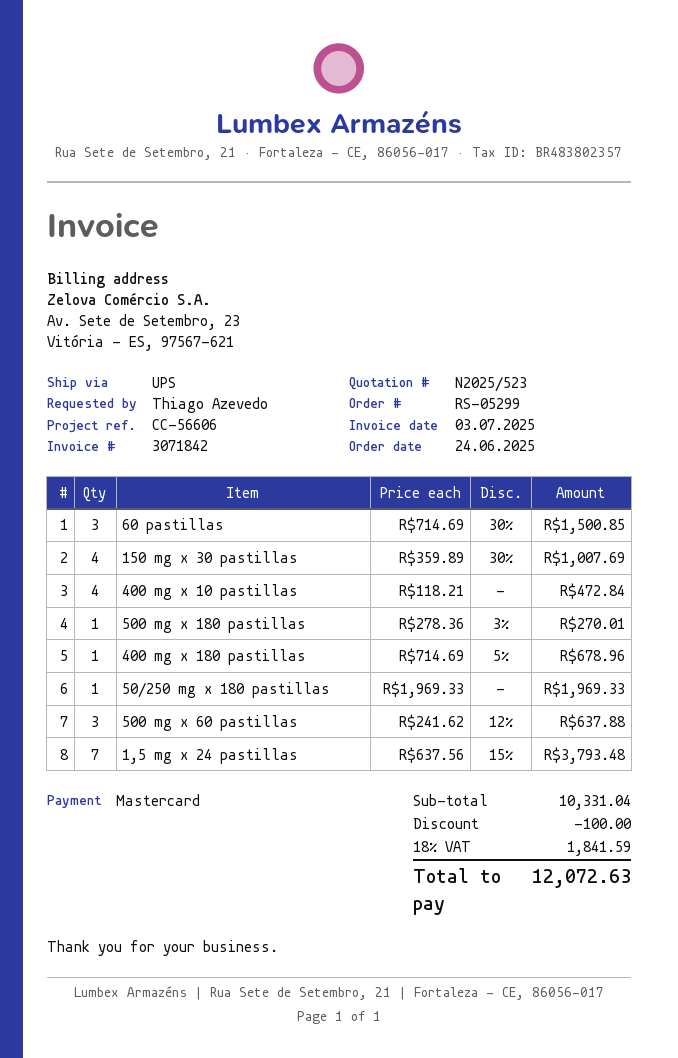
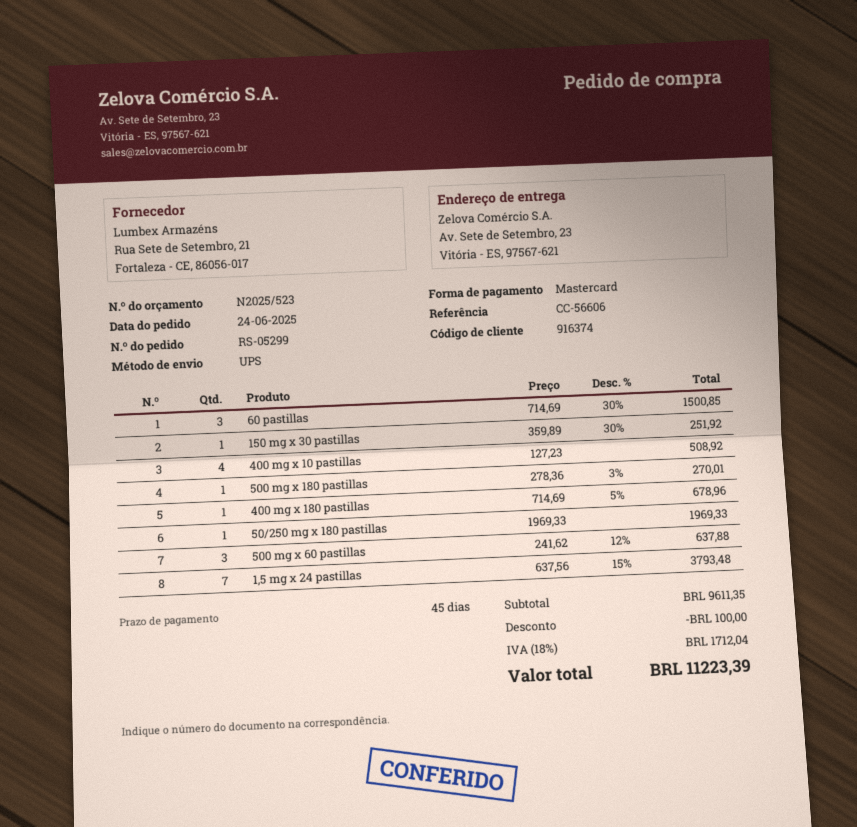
150 mg x 30 pastillas: 4 x 359.89 - 30% = 1007.69 -> 1 x 359.89 - 30% = 251.92
400 mg x 10 pastillas: 4 x 118.21 = 472.84 -> 4 x 127.23 = 508.92
subtotal: 10331.04 -> 9611.35
tax: 18% = 1841.59 -> 18% = 1712.04
total: 12072.63 -> 11223.39

